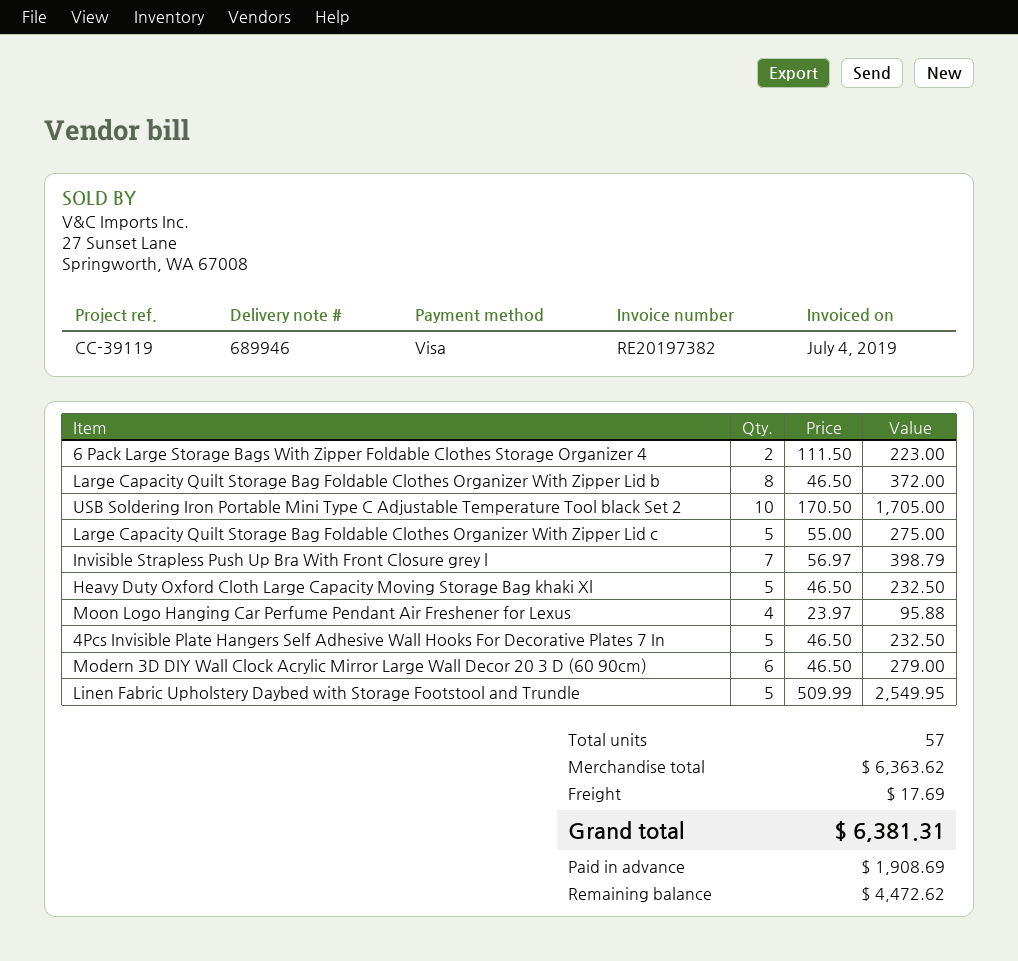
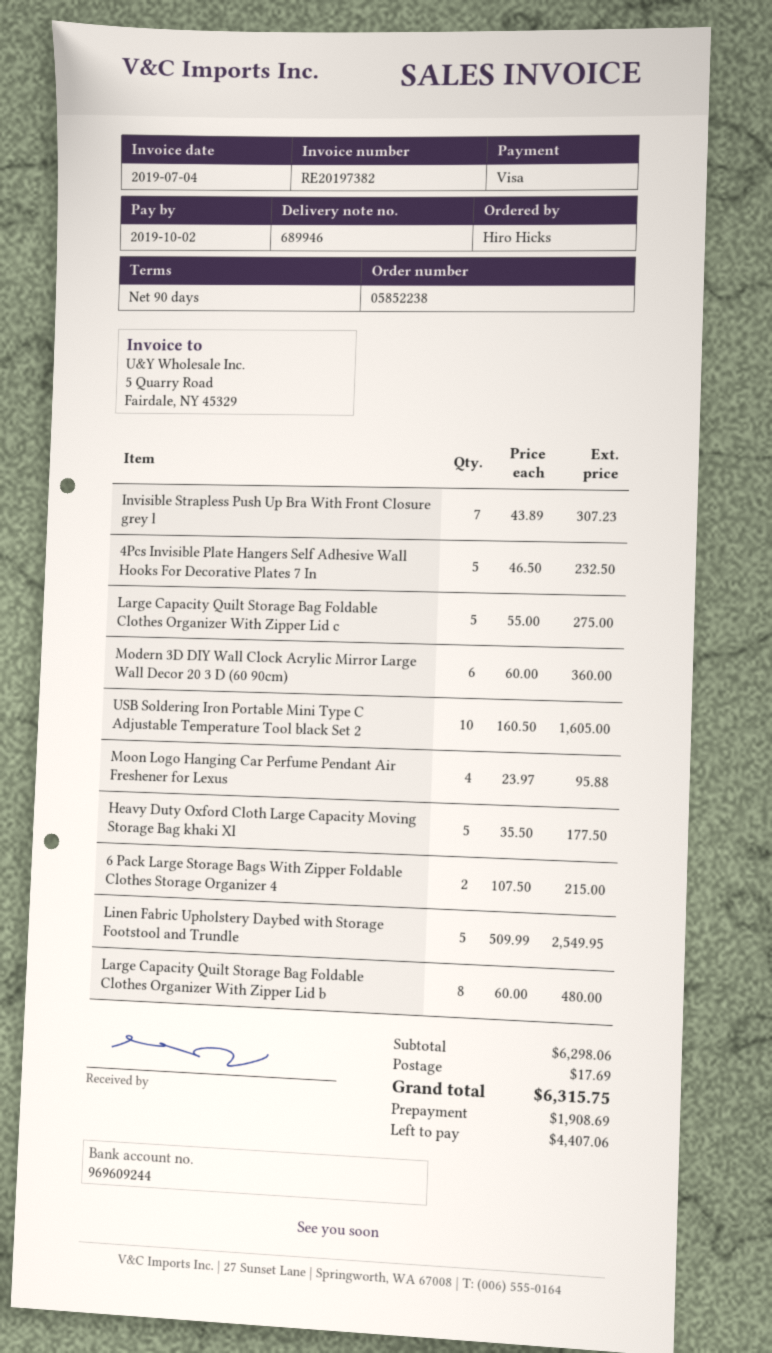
6 Pack Large Storage Bags With Zipper Foldable Clothes Storage Organizer 4: 2 x 111.50 = 223.00 -> 2 x 107.50 = 215.00
Large Capacity Quilt Storage Bag Foldable Clothes Organizer With Zipper Lid b: 8 x 46.50 = 372.00 -> 8 x 60.00 = 480.00
USB Soldering Iron Portable Mini Type C Adjustable Temperature Tool black Set 2: 10 x 170.50 = 1705.00 -> 10 x 160.50 = 1605.00
Invisible Strapless Push Up Bra With Front Closure grey l: 7 x 56.97 = 398.79 -> 7 x 43.89 = 307.23
Heavy Duty Oxford Cloth Large Capacity Moving Storage Bag khaki Xl: 5 x 46.50 = 232.50 -> 5 x 35.50 = 177.50
Modern 3D DIY Wall Clock Acrylic Mirror Large Wall Decor 20 3 D (60 90cm): 6 x 46.50 = 279.00 -> 6 x 60.00 = 360.00
subtotal: 6363.62 -> 6298.06
total: 6381.31 -> 6315.75
balance: 4472.62 -> 4407.06

